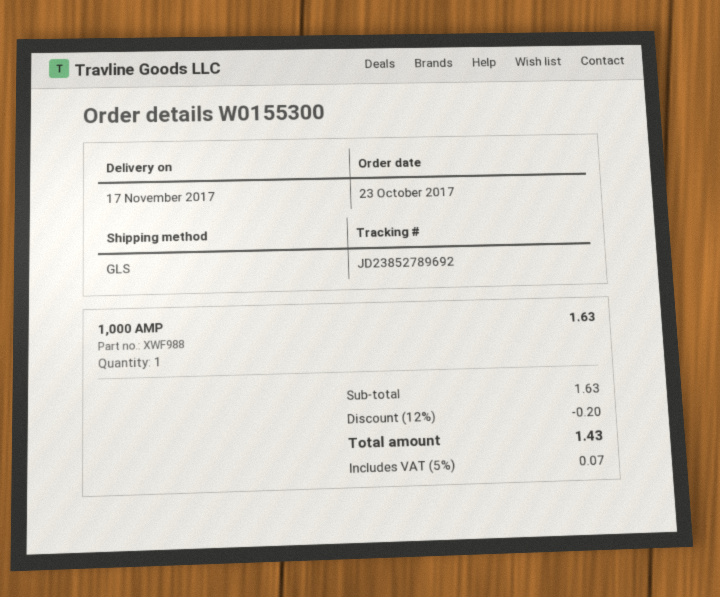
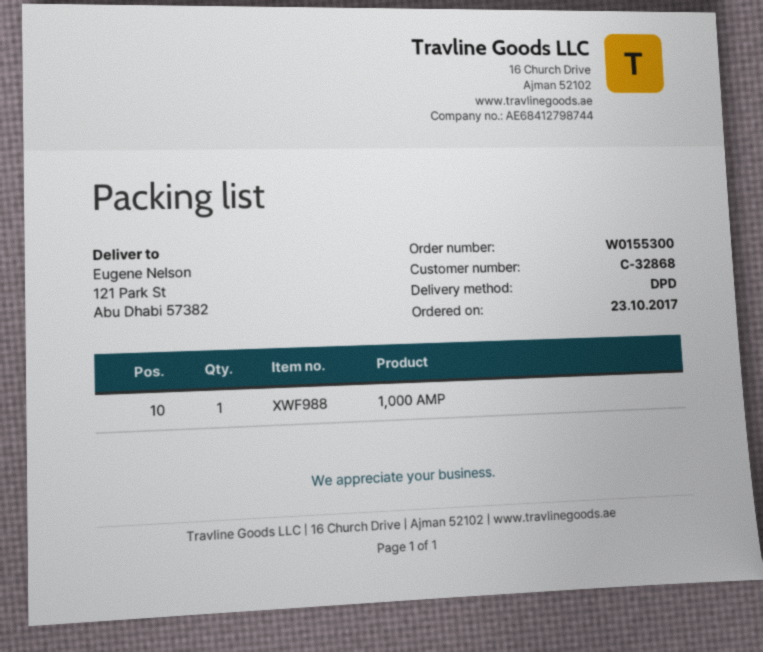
shipping method: GLS -> DPD

